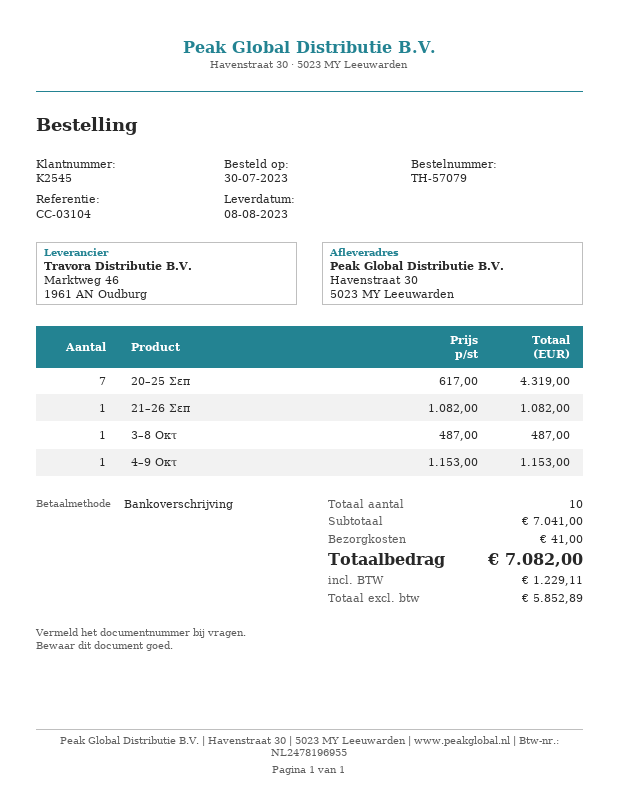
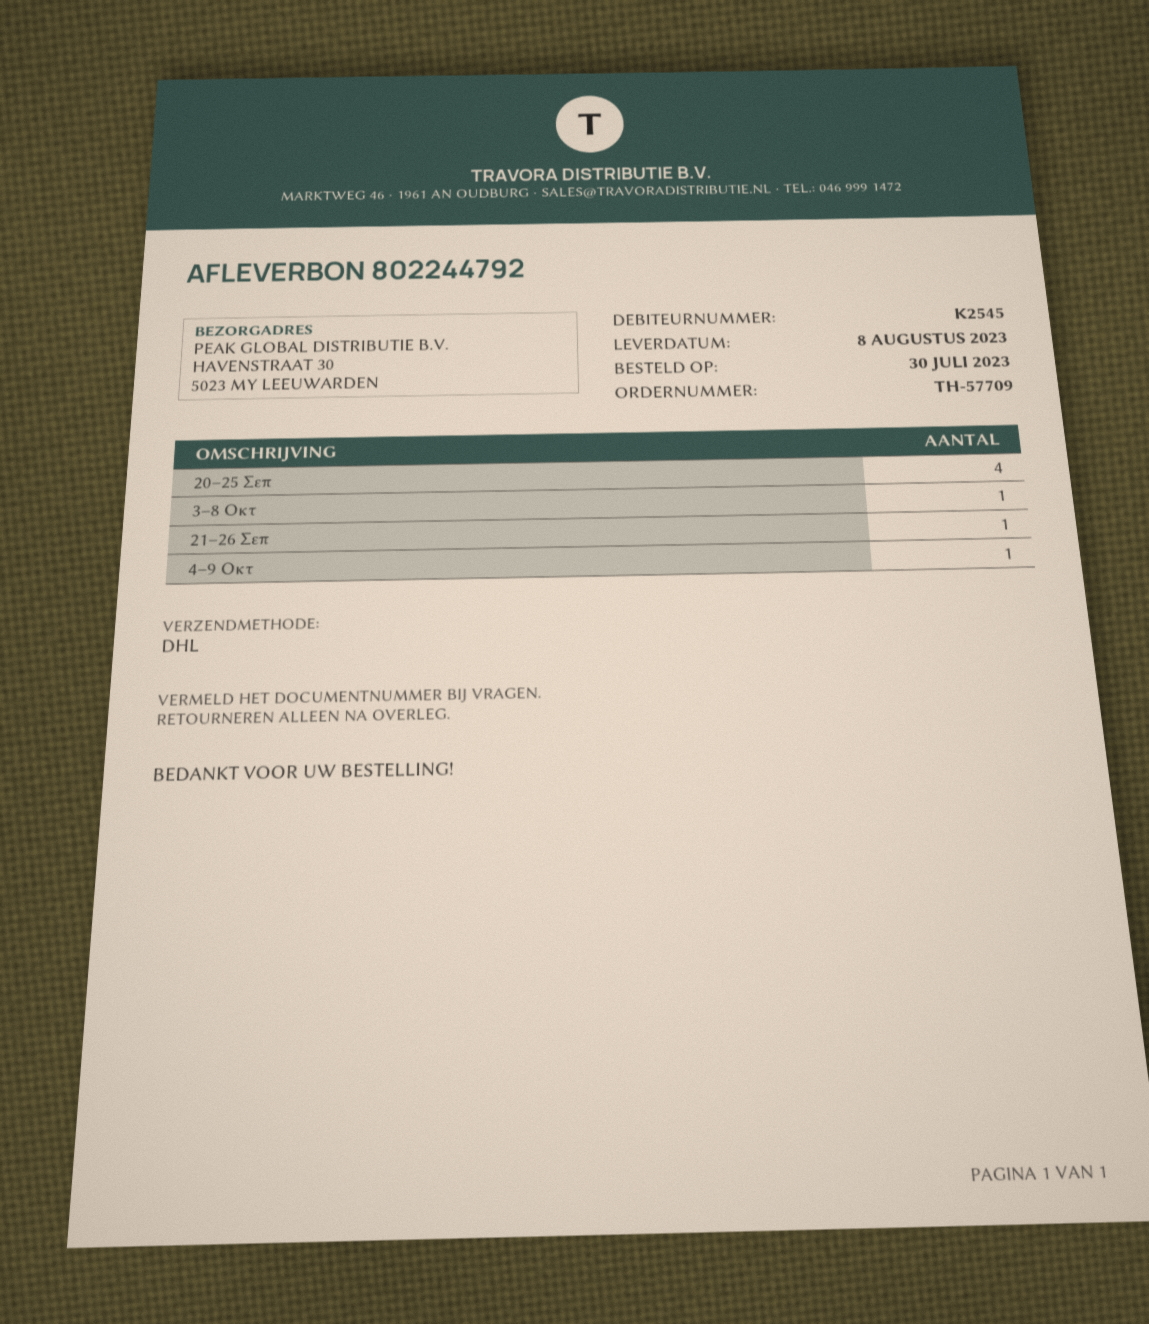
order number: TH-57079 -> TH-57709
20–25 Σεπ: 7 -> 4

